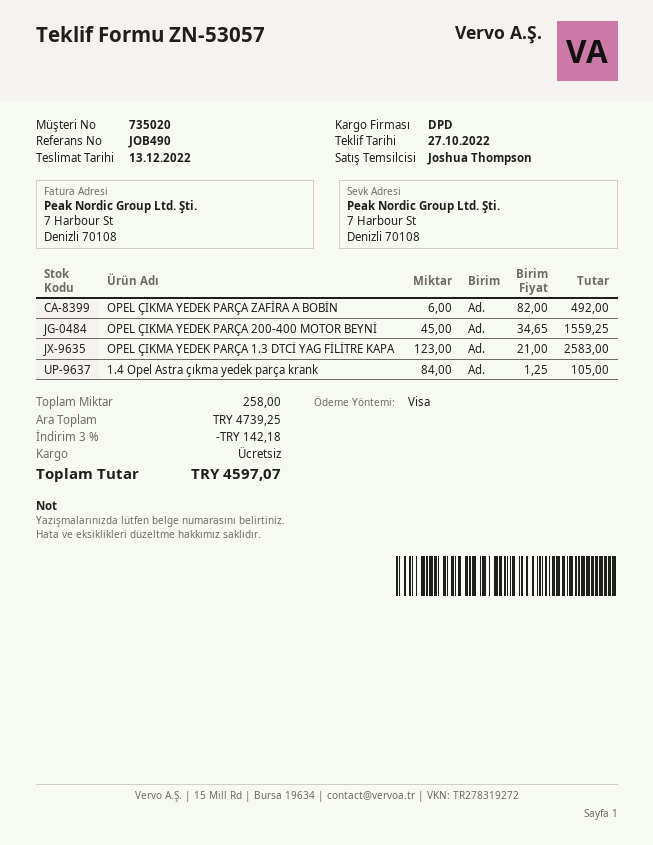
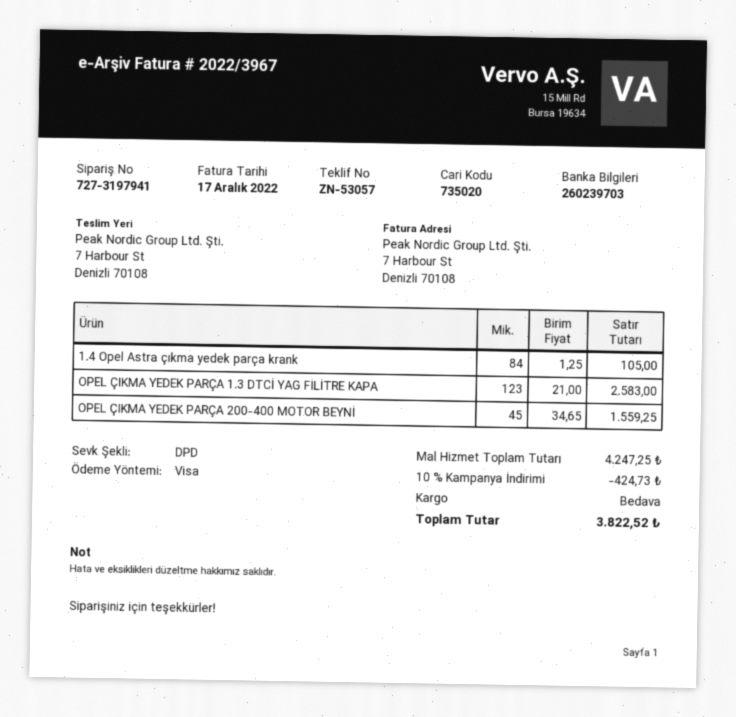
OPEL ÇIKMA YEDEK PARÇA ZAFİRA A BOBİN: 6 x 82.00 = 492.00 -> none
subtotal: 4739.25 -> 4247.25
discount: 3% = 142.18 -> 10% = 424.73
total: 4597.07 -> 3822.52

